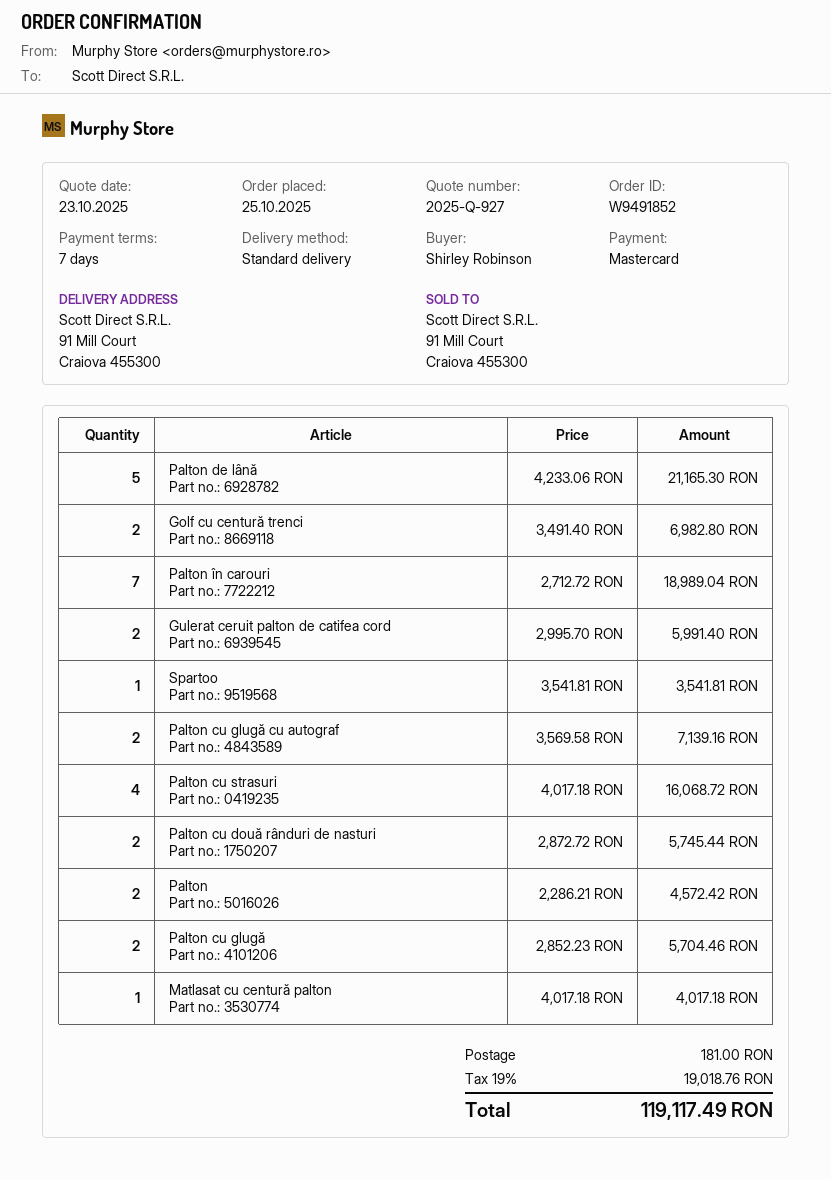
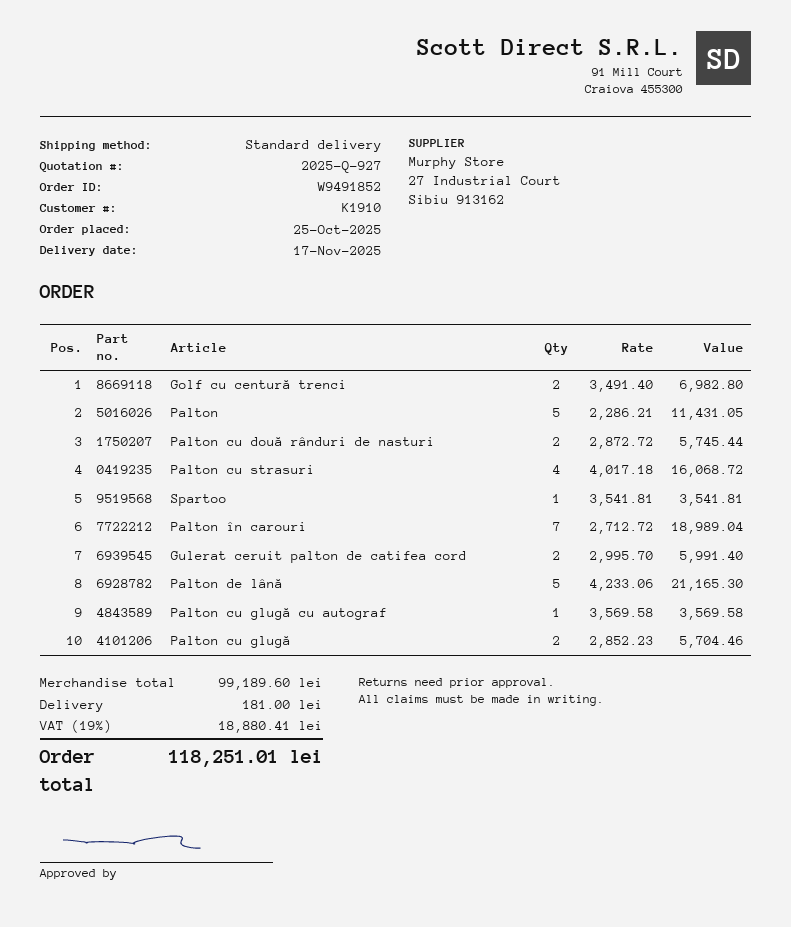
Palton cu glugă cu autograf: 2 x 3569.58 = 7139.16 -> 1 x 3569.58 = 3569.58
Palton: 2 x 2286.21 = 4572.42 -> 5 x 2286.21 = 11431.05
Matlasat cu centură palton: 1 x 4017.18 = 4017.18 -> none
tax: 19% = 19018.76 -> 19% = 18880.41
total: 119117.49 -> 118251.01

